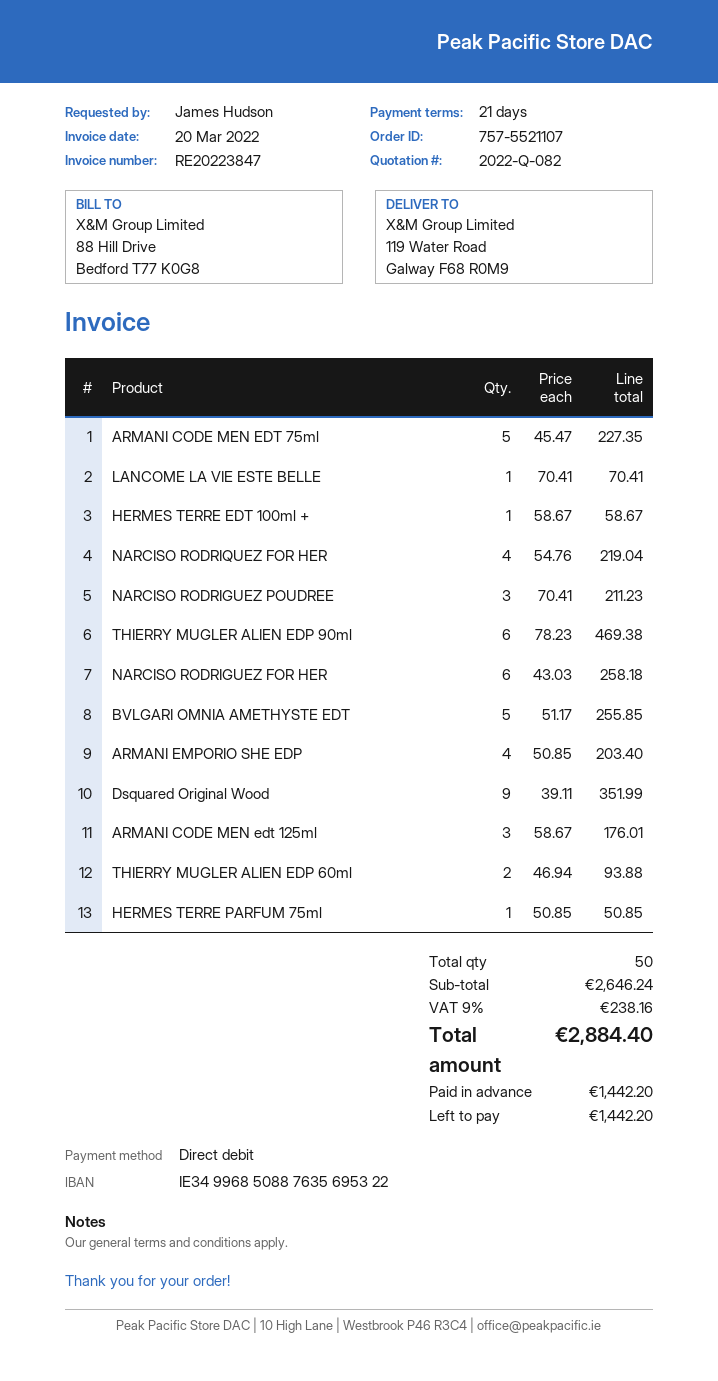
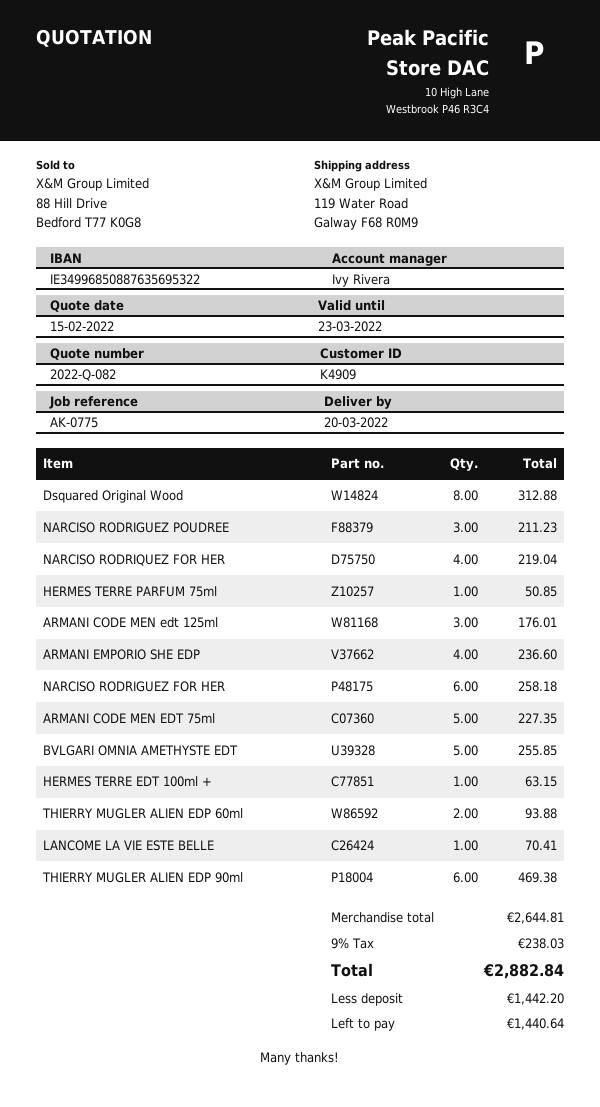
HERMES TERRE EDT 100ml +: 1 for 58.67 -> 1 for 63.15
ARMANI EMPORIO SHE EDP: 4 for 203.40 -> 4 for 236.60
Dsquared Original Wood: 9 for 351.99 -> 8 for 312.88
subtotal: 2646.24 -> 2644.81
tax: 9% = 238.16 -> 9% = 238.03
total: 2884.40 -> 2882.84
balance: 1442.20 -> 1440.64

